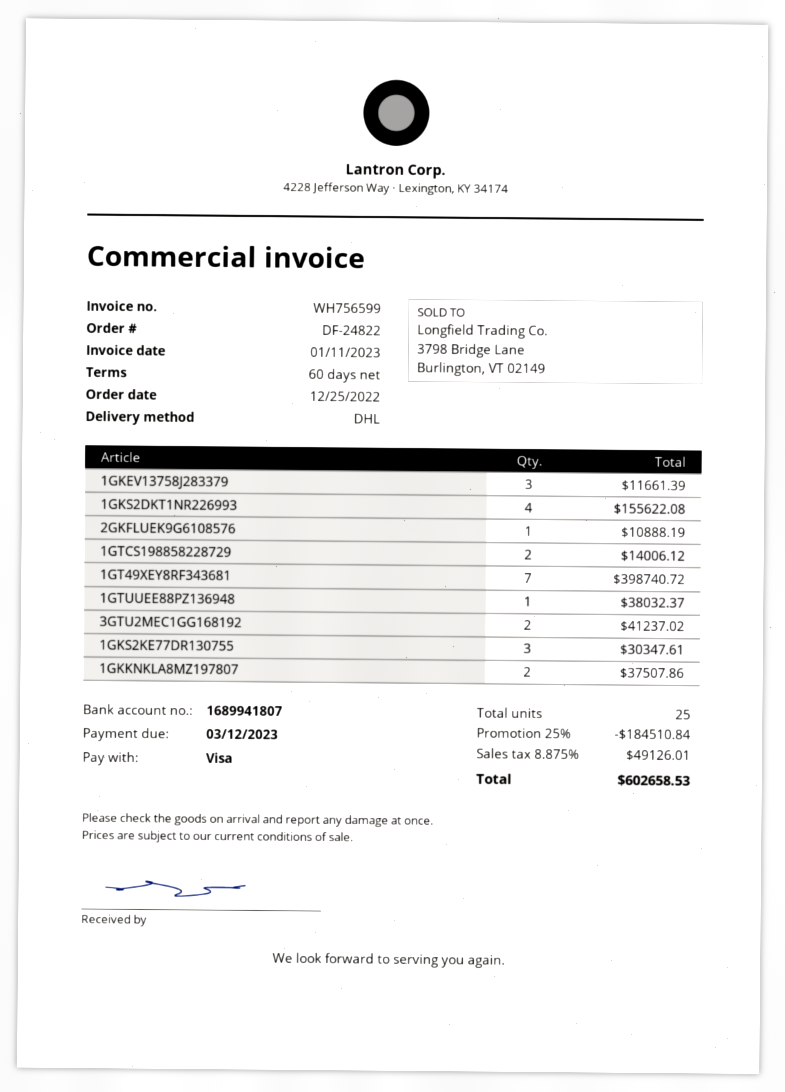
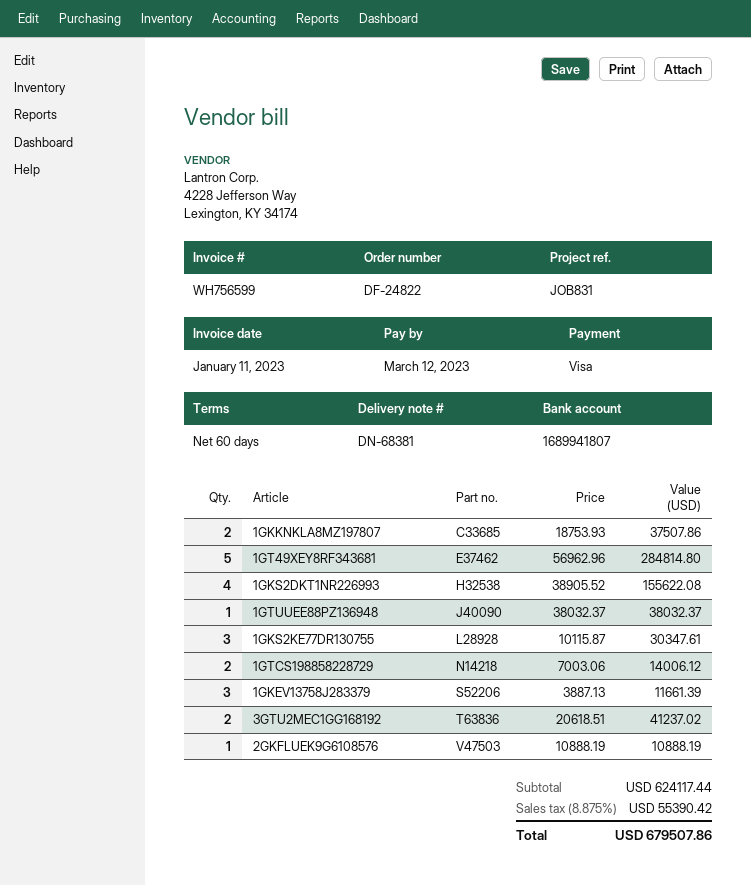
1GT49XEY8RF343681: 7 for 398740.72 -> 5 for 284814.80
discount: 25% = 184510.84 -> none
tax: 8.875% = 49126.01 -> 8.875% = 55390.42
total: 602658.53 -> 679507.86

